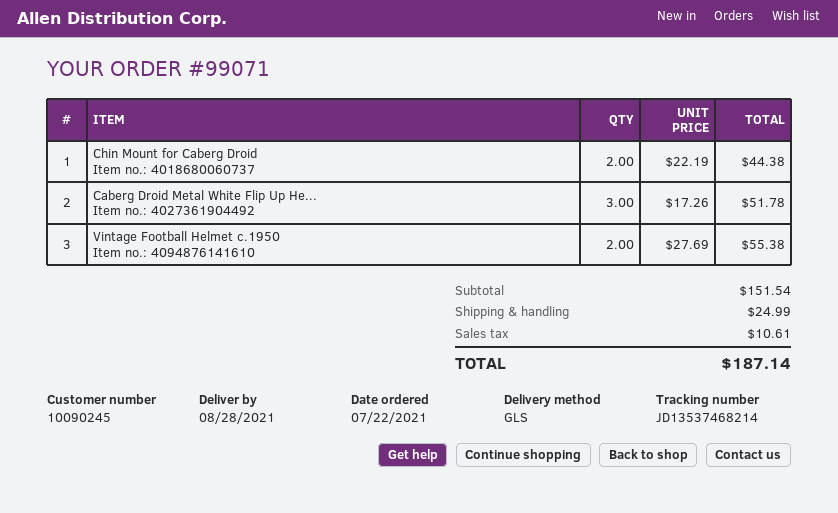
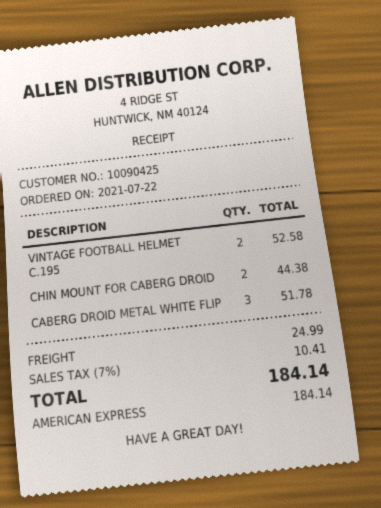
customer number: 10090245 -> 10090425
Vintage Football Helmet c.1950: 2 for 55.38 -> 2 for 52.58
tax: 10.61 -> 10.41
total: 187.14 -> 184.14

